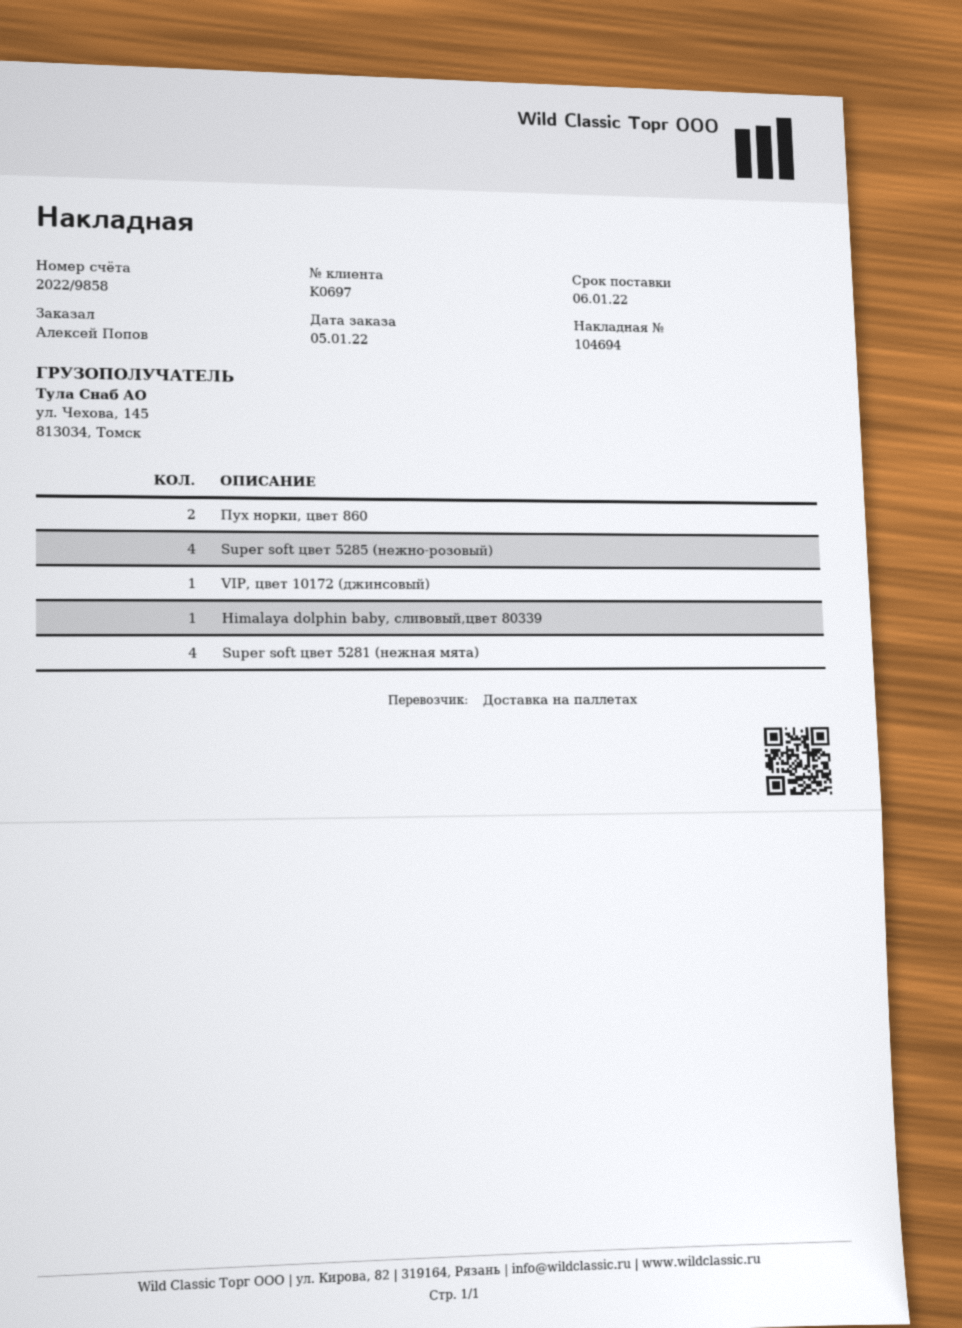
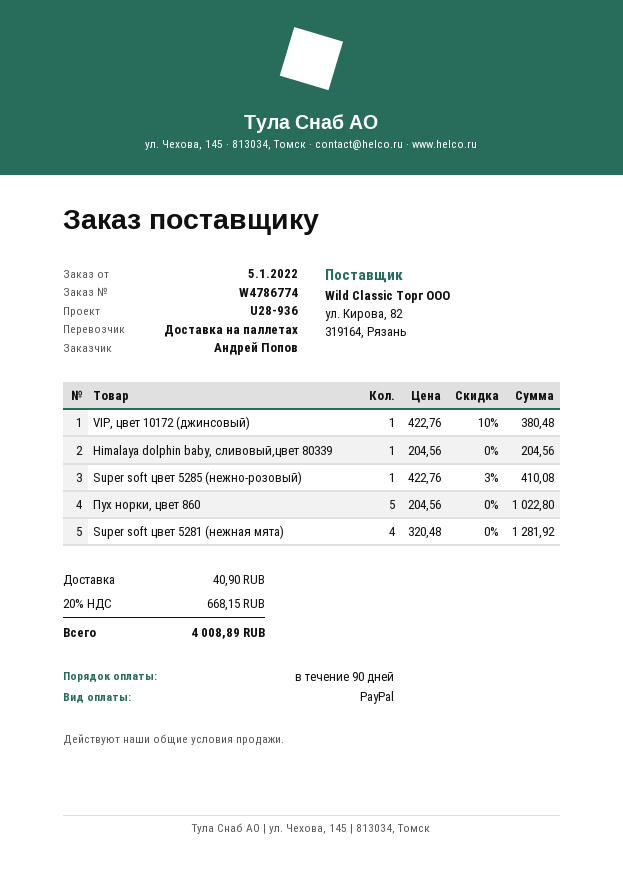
ordered by: Алексей Попов -> Андрей Попов
Пух норки, цвет 860: 2 -> 5
Super soft цвет 5285 (нежно-розовый): 4 -> 1

